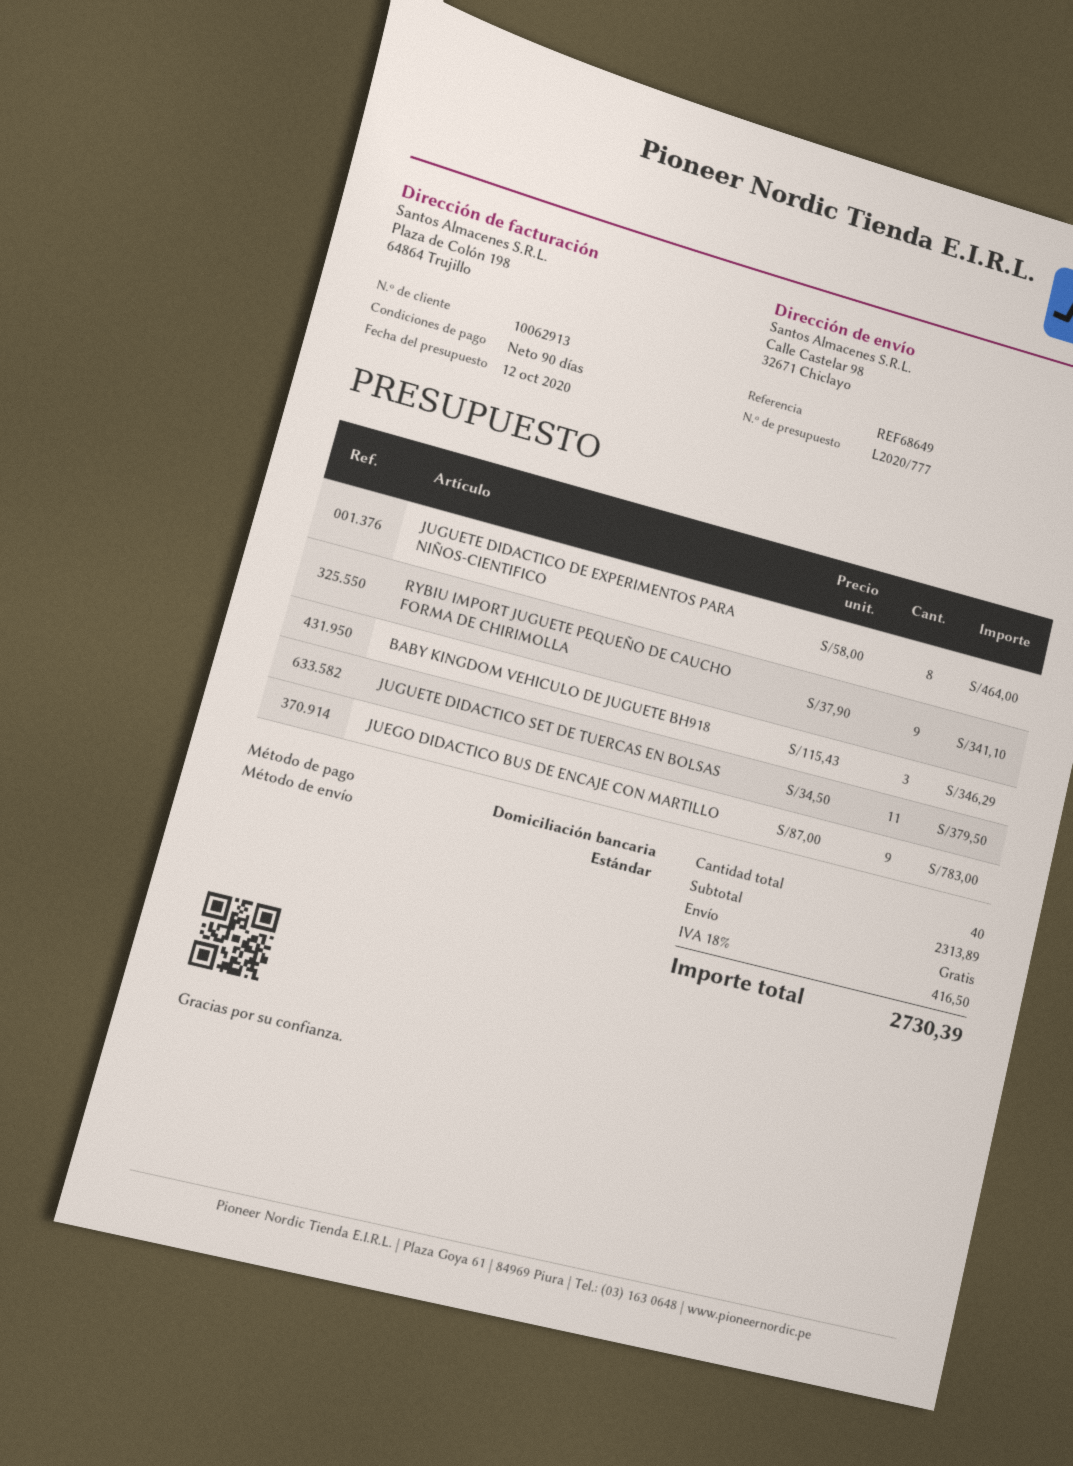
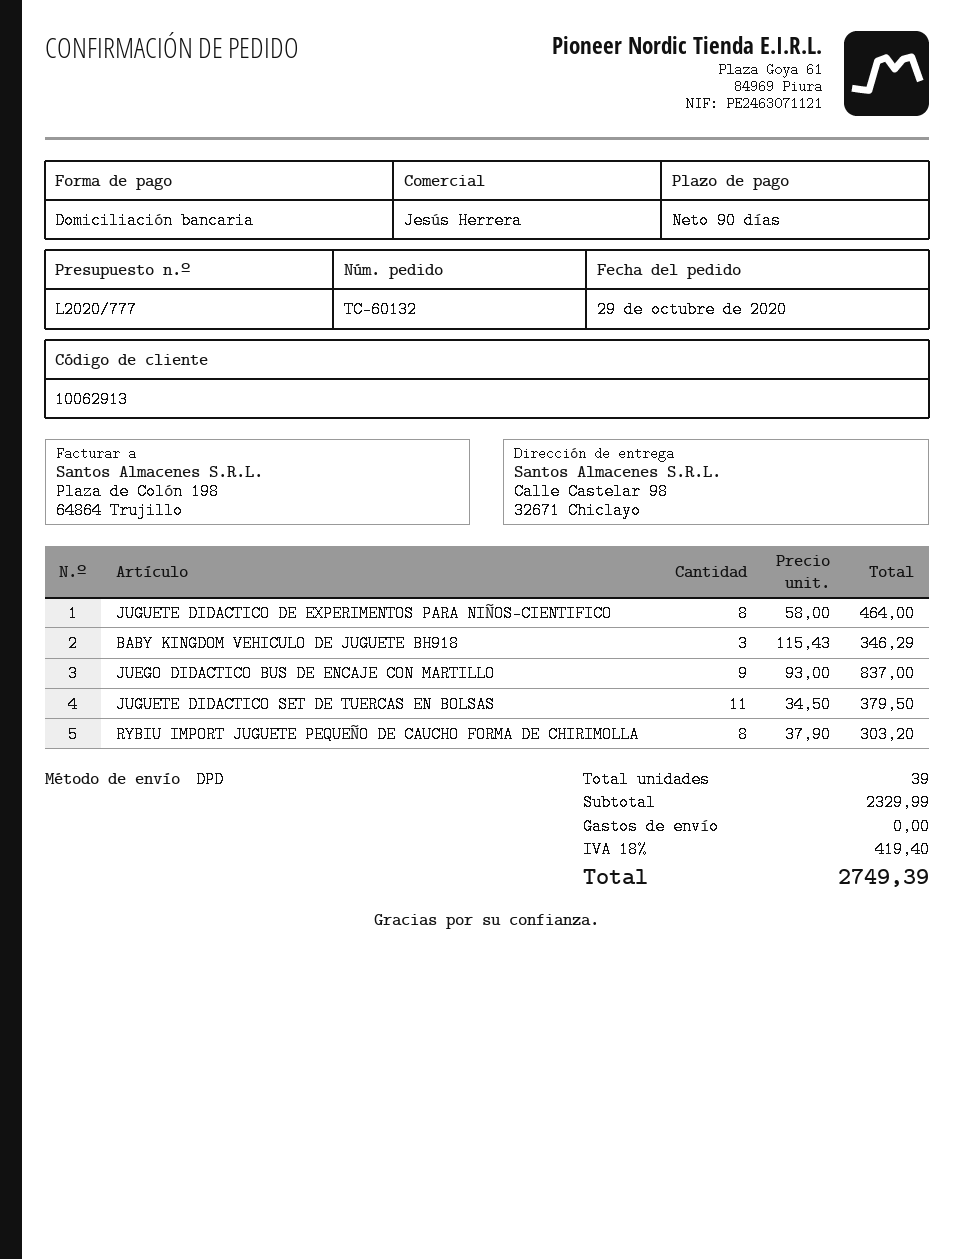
shipping method: standard -> DPD
RYBIU IMPORT JUGUETE PEQUEÑO DE CAUCHO FORMA DE CHIRIMOLLA: 9 x 37.90 = 341.10 -> 8 x 37.90 = 303.20
JUEGO DIDACTICO BUS DE ENCAJE CON MARTILLO: 9 x 87.00 = 783.00 -> 9 x 93.00 = 837.00
total quantity: 40 -> 39
subtotal: 2313.89 -> 2329.99
tax: 18% = 416.50 -> 18% = 419.40
total: 2730.39 -> 2749.39

